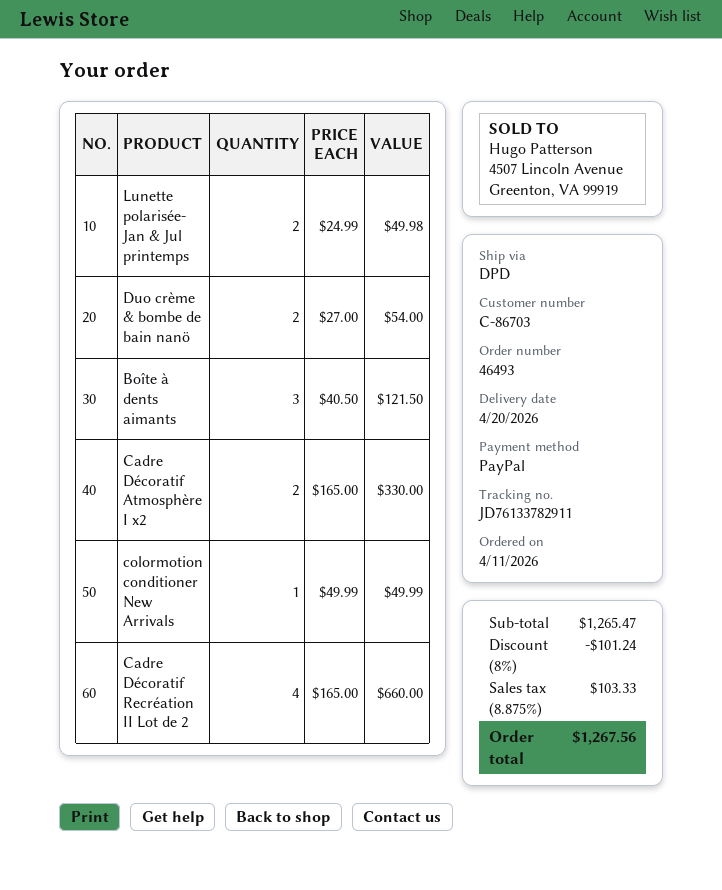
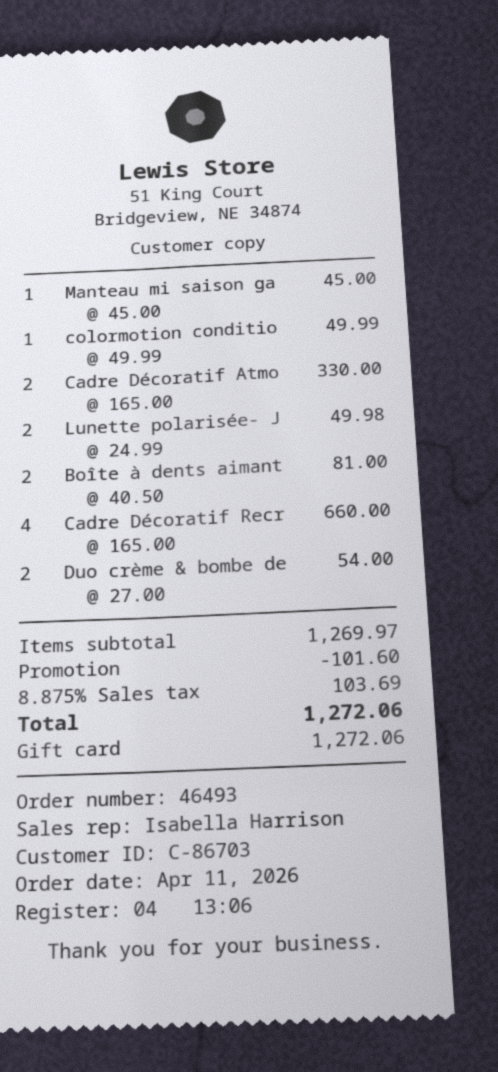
payment method: PayPal -> gift card
Boîte à dents aimants: 3 x 40.50 = 121.50 -> 2 x 40.50 = 81.00
Manteau mi saison ga: none -> 1 x 45.00 = 45.00
subtotal: 1265.47 -> 1269.97
discount: 101.24 -> 101.60
tax: 8.875% = 103.33 -> 8.875% = 103.69
total: 1267.56 -> 1272.06

